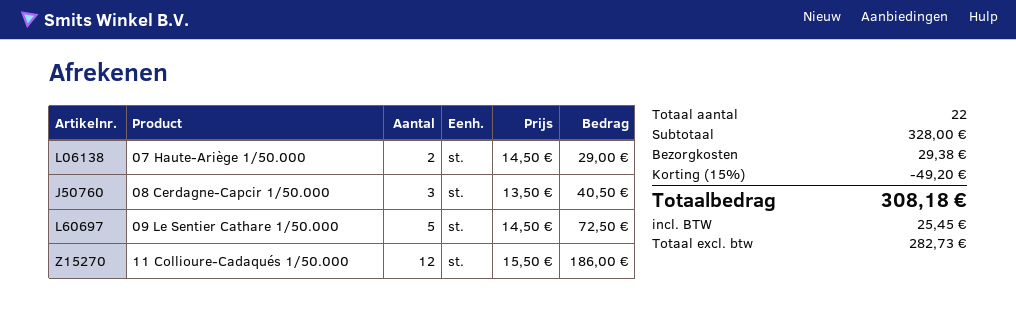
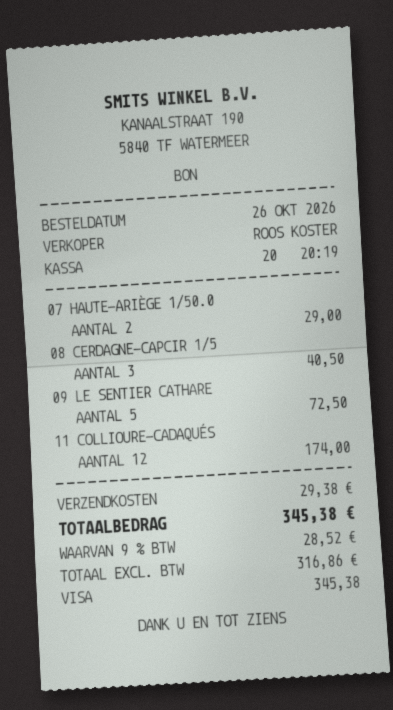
11 Collioure-Cadaqués 1/50.000: 12 for 186.00 -> 12 for 174.00
discount: 15% = 49.20 -> none
net: 282.73 -> 316.86
tax: 25.45 -> 28.52
total: 308.18 -> 345.38

